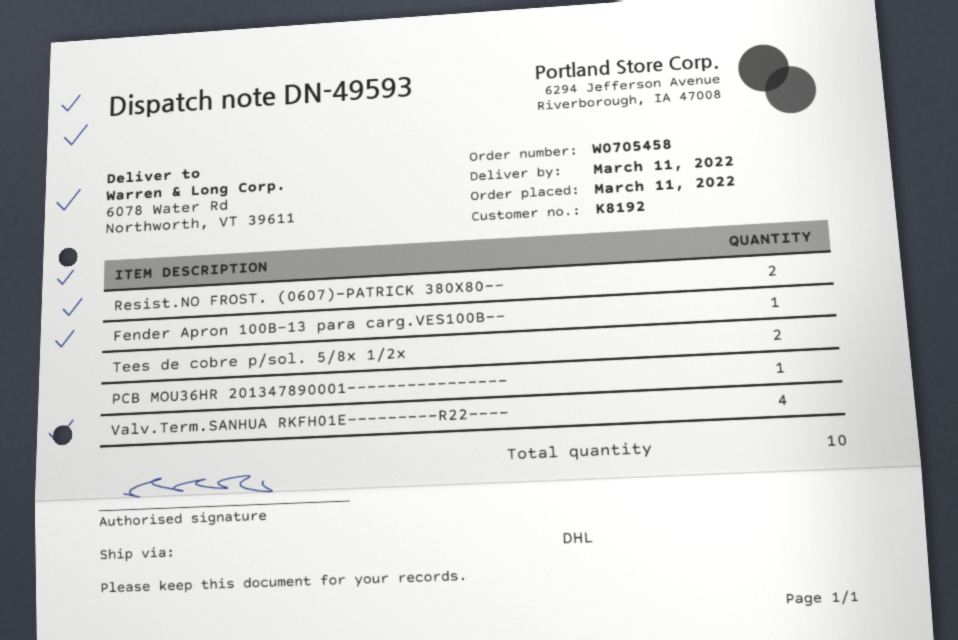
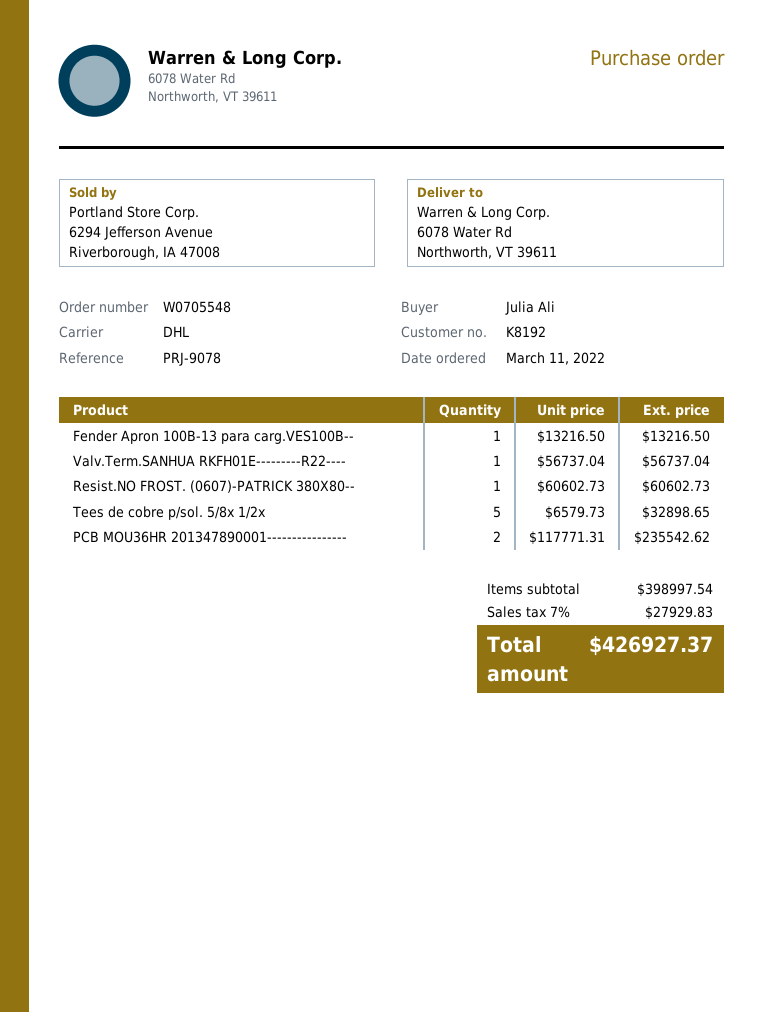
order number: W0705458 -> W0705548
Resist.NO FROST. (0607)-PATRICK 380X80--: 2 -> 1
Tees de cobre p/sol. 5/8x 1/2x: 2 -> 5
PCB MOU36HR 201347890001----------------: 1 -> 2
Valv.Term.SANHUA RKFH01E---------R22----: 4 -> 1

